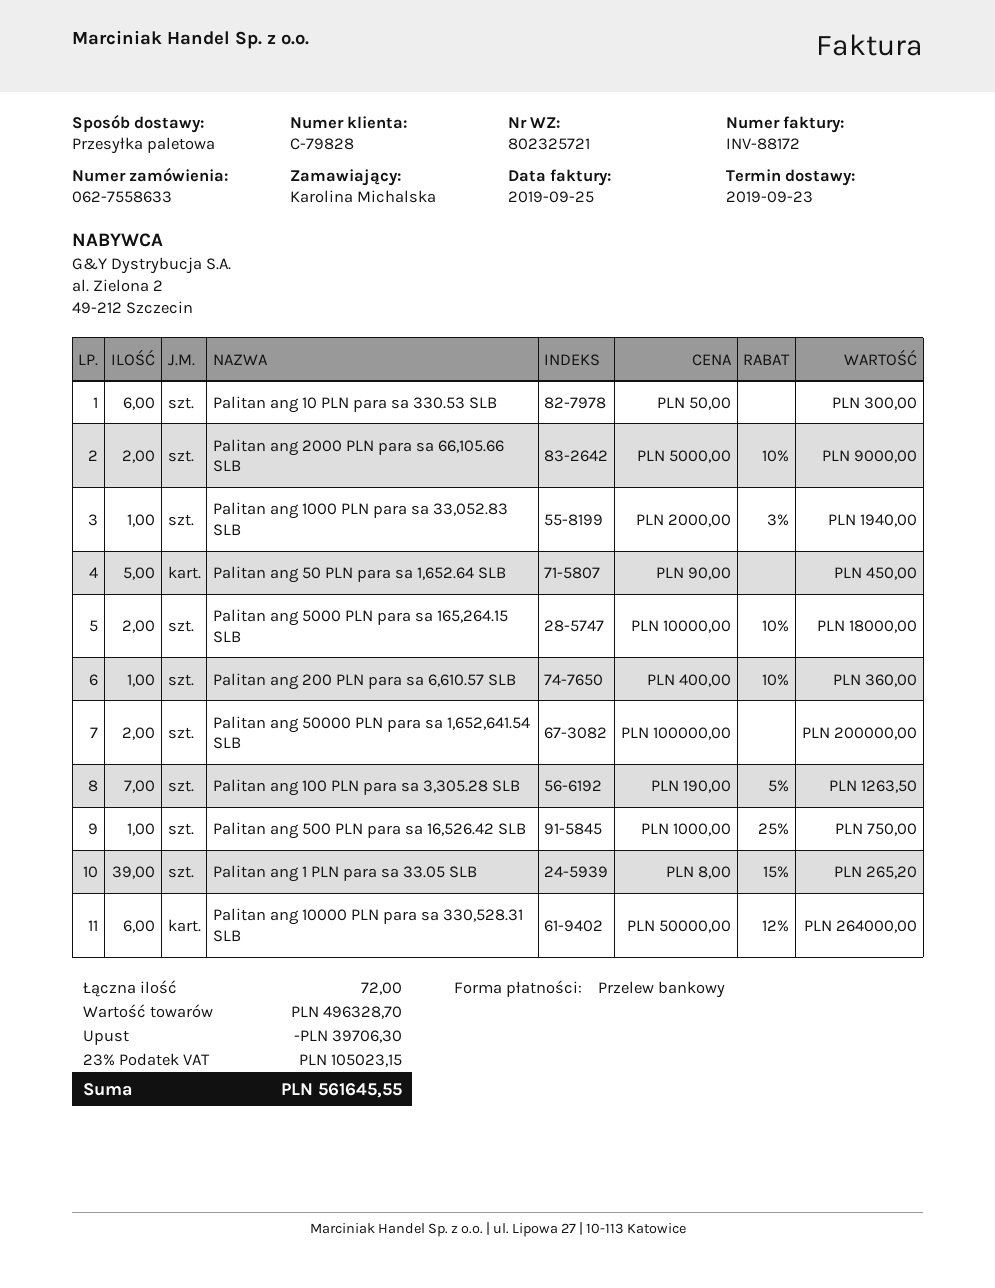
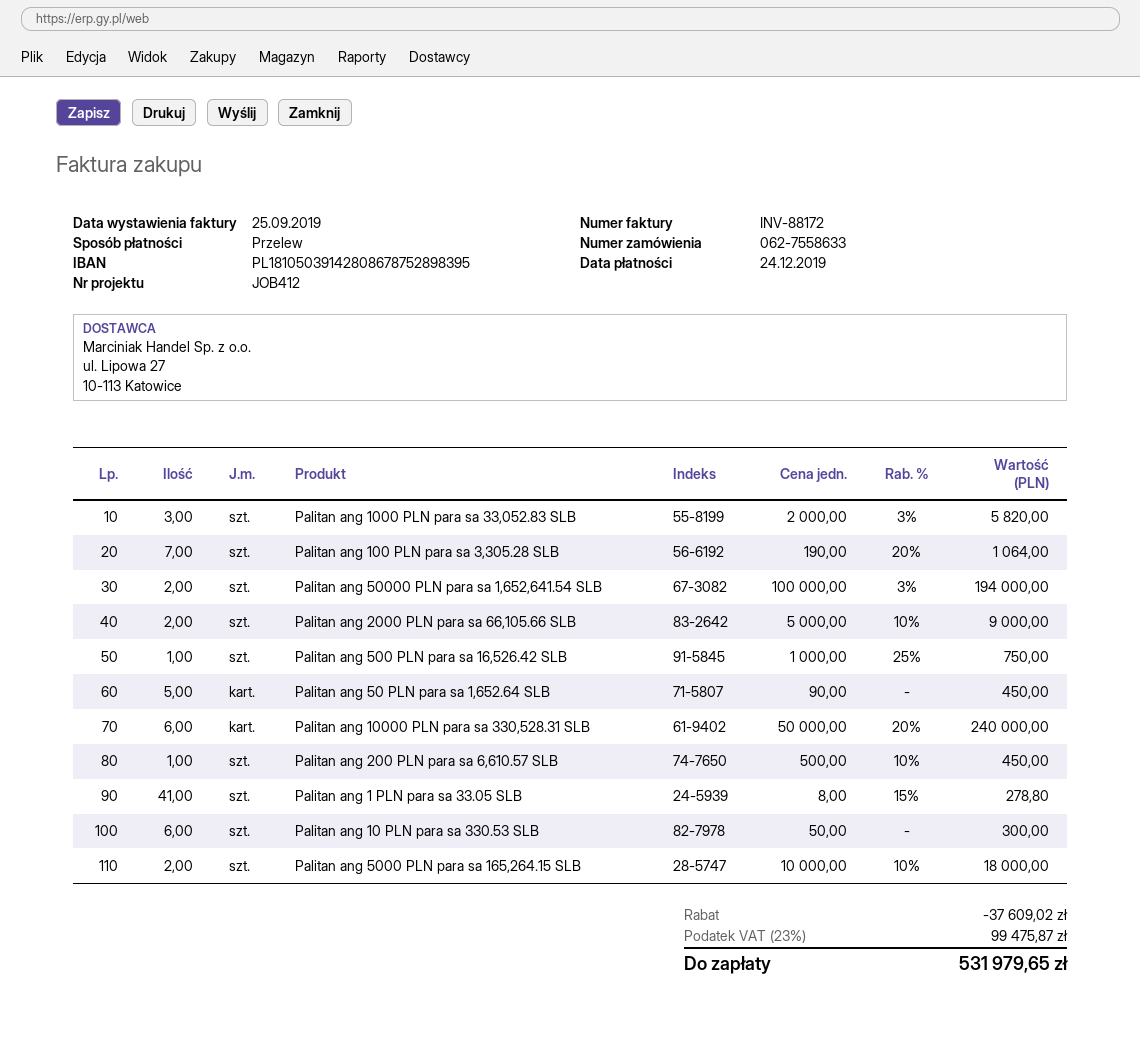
Palitan ang 1000 PLN para sa 33,052.83 SLB: 1 x 2000.00 - 3% = 1940.00 -> 3 x 2000.00 - 3% = 5820.00
Palitan ang 200 PLN para sa 6,610.57 SLB: 1 x 400.00 - 10% = 360.00 -> 1 x 500.00 - 10% = 450.00
Palitan ang 50000 PLN para sa 1,652,641.54 SLB: 2 x 100000.00 = 200000.00 -> 2 x 100000.00 - 3% = 194000.00
Palitan ang 100 PLN para sa 3,305.28 SLB: 7 x 190.00 - 5% = 1263.50 -> 7 x 190.00 - 20% = 1064.00
Palitan ang 1 PLN para sa 33.05 SLB: 39 x 8.00 - 15% = 265.20 -> 41 x 8.00 - 15% = 278.80
Palitan ang 10000 PLN para sa 330,528.31 SLB: 6 x 50000.00 - 12% = 264000.00 -> 6 x 50000.00 - 20% = 240000.00
discount: 39706.30 -> 37609.02
tax: 23% = 105023.15 -> 23% = 99475.87
total: 561645.55 -> 531979.65

